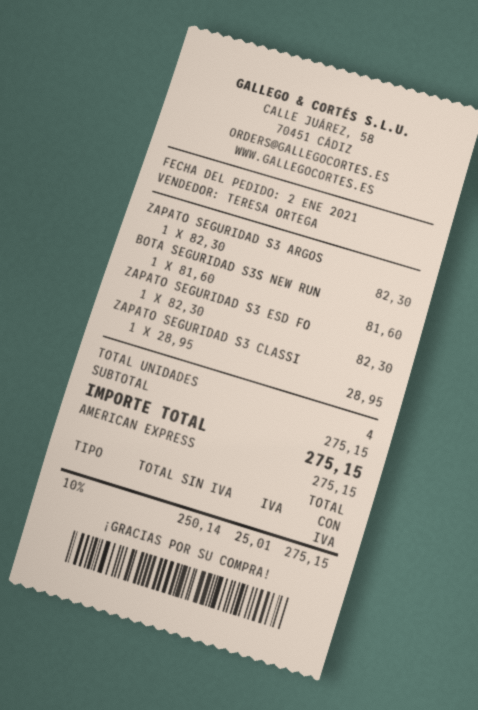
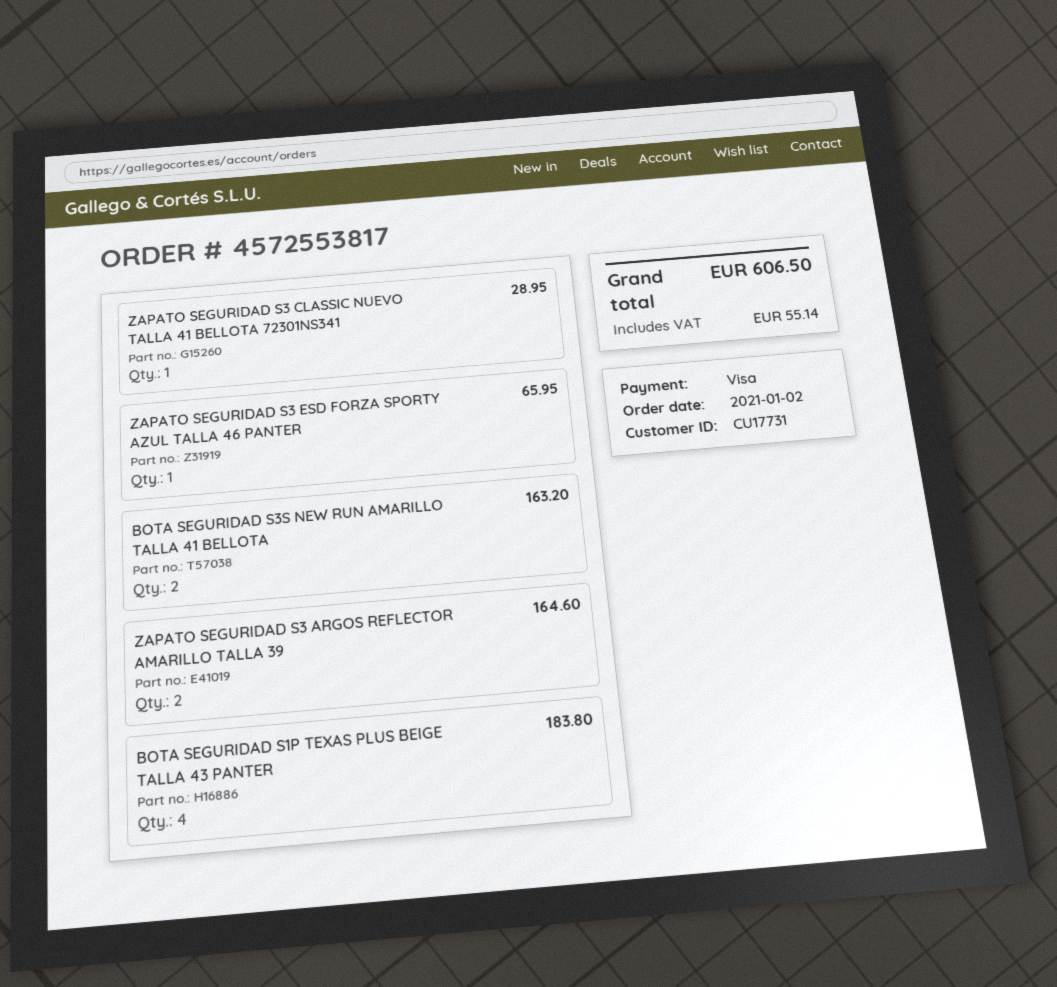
payment method: American Express -> Visa
ZAPATO SEGURIDAD S3 ARGOS: 1 for 82.30 -> 2 for 164.60
BOTA SEGURIDAD S3S NEW RUN: 1 for 81.60 -> 2 for 163.20
ZAPATO SEGURIDAD S3 ESD FO: 1 for 82.30 -> 1 for 65.95
BOTA SEGURIDAD S1P TEXAS PLUS BEIGE TALLA 43 PANTER: none -> 4 for 183.80
tax: 25.01 -> 55.14
total: 275.15 -> 606.50

